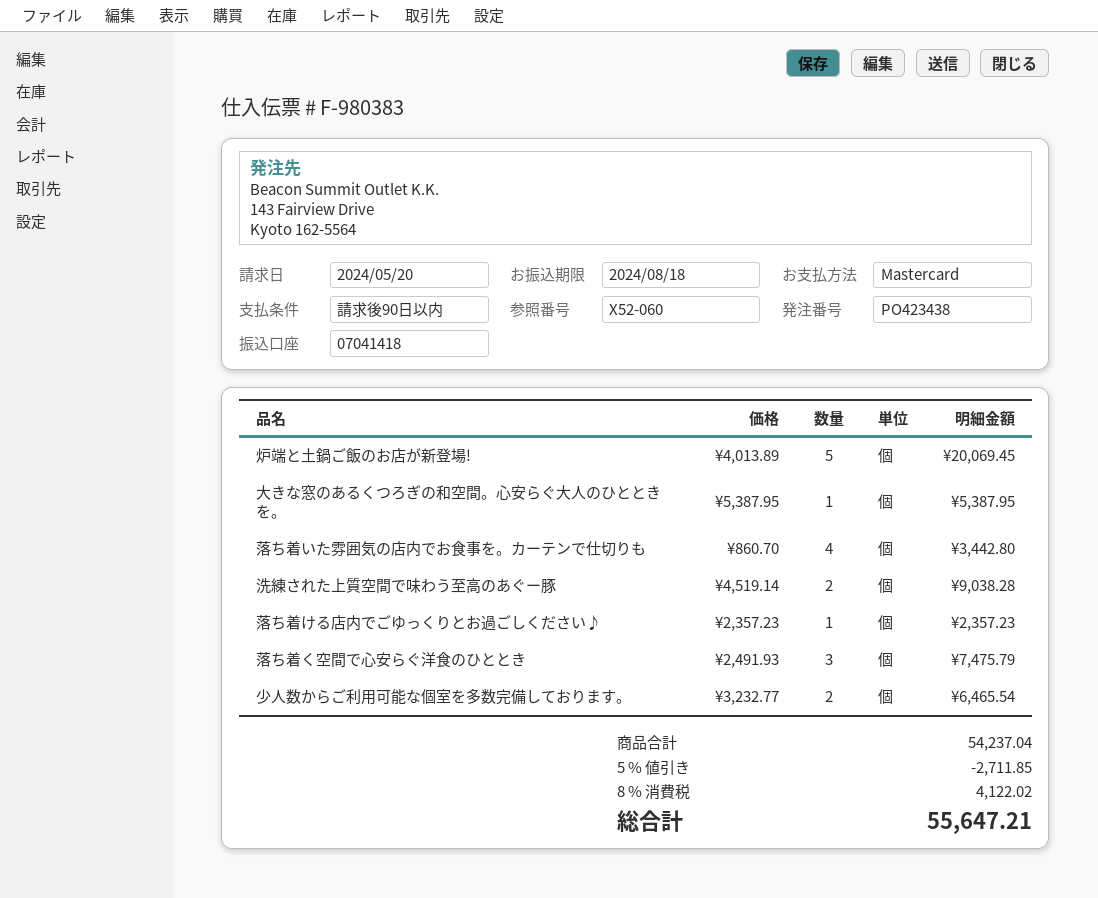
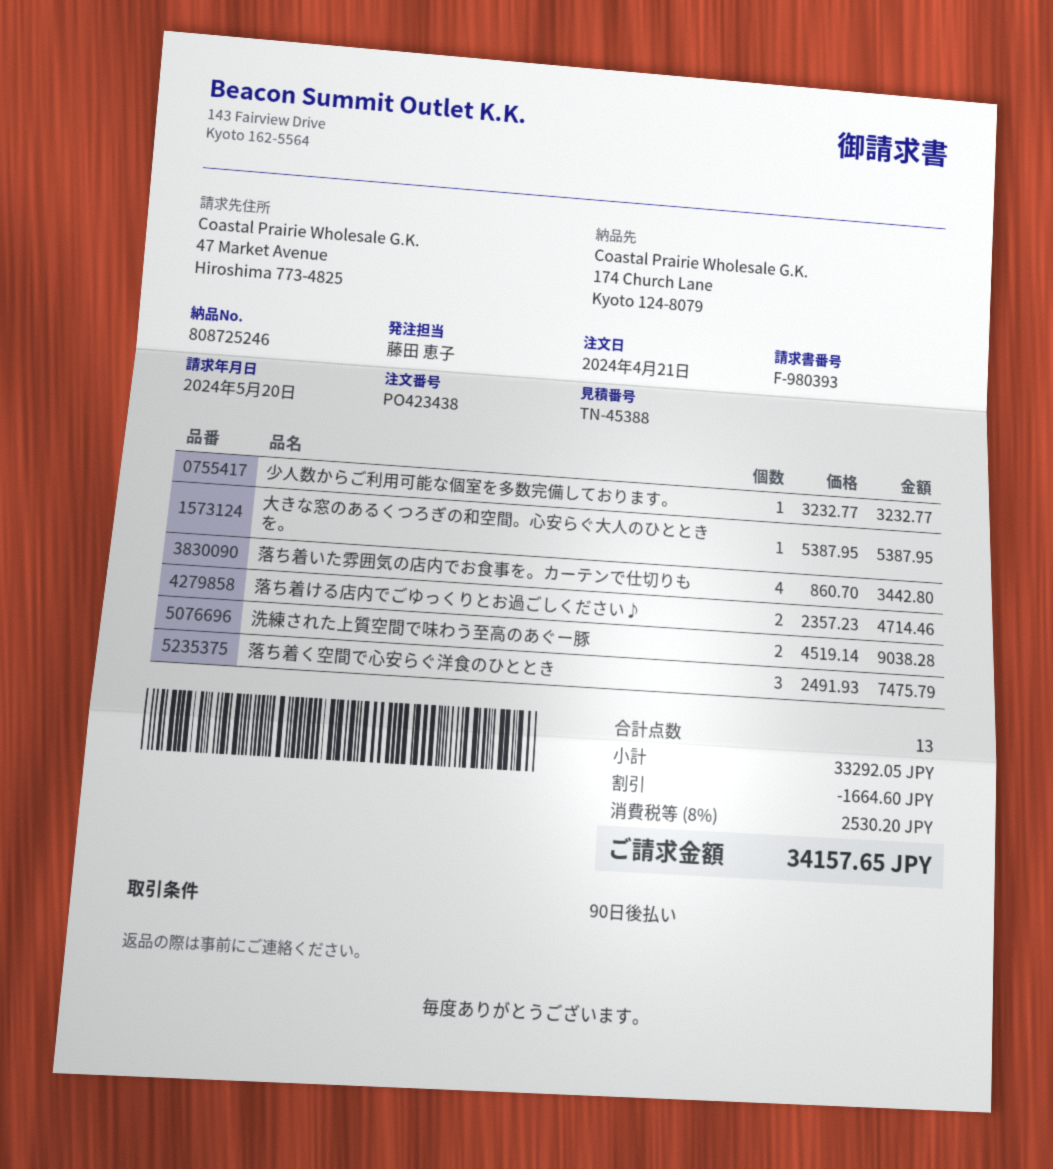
invoice number: F-980383 -> F-980393
炉端と土鍋ご飯のお店が新登場!: 5 x 4013.89 = 20069.45 -> none
落ち着ける店内でごゆっくりとお過ごしください♪: 1 x 2357.23 = 2357.23 -> 2 x 2357.23 = 4714.46
少人数からご利用可能な個室を多数完備しております。: 2 x 3232.77 = 6465.54 -> 1 x 3232.77 = 3232.77
subtotal: 54237.04 -> 33292.05
discount: 2711.85 -> 1664.60
tax: 8% = 4122.02 -> 8% = 2530.20
total: 55647.21 -> 34157.65

